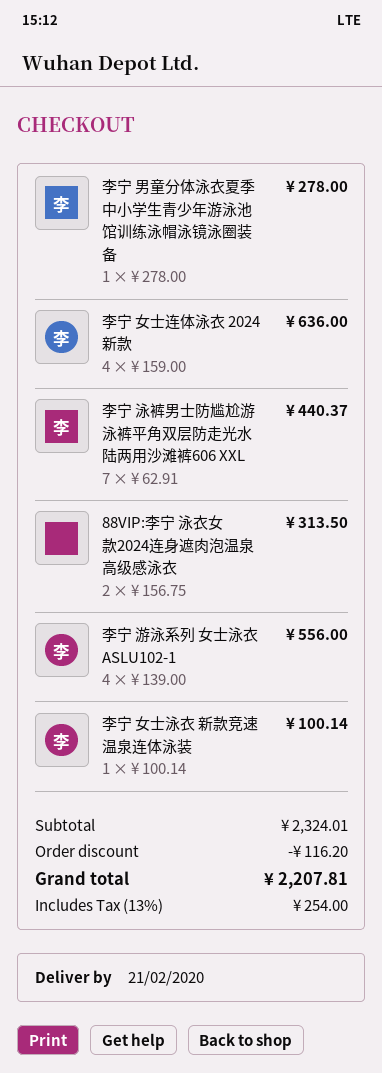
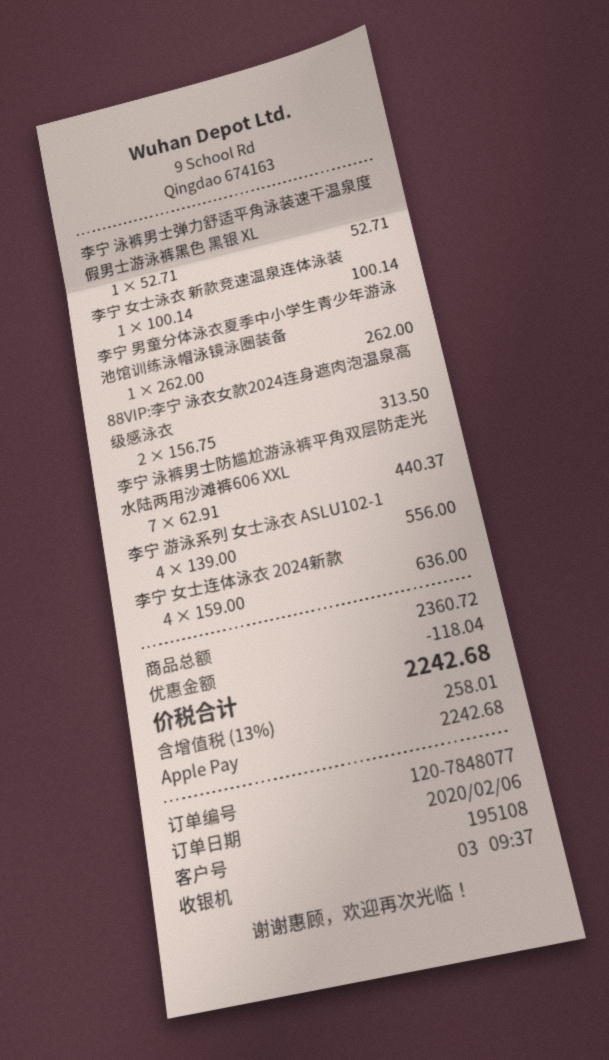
李宁 男童分体泳衣夏季中小学生青少年游泳池馆训练泳帽泳镜泳圈装备: 1 x 278.00 = 278.00 -> 1 x 262.00 = 262.00
李宁 泳裤男士弹力舒适平角泳装速干温泉度假男士游泳裤黑色 黑银 XL: none -> 1 x 52.71 = 52.71
subtotal: 2324.01 -> 2360.72
discount: 116.20 -> 118.04
tax: 13% = 254.00 -> 13% = 258.01
total: 2207.81 -> 2242.68

